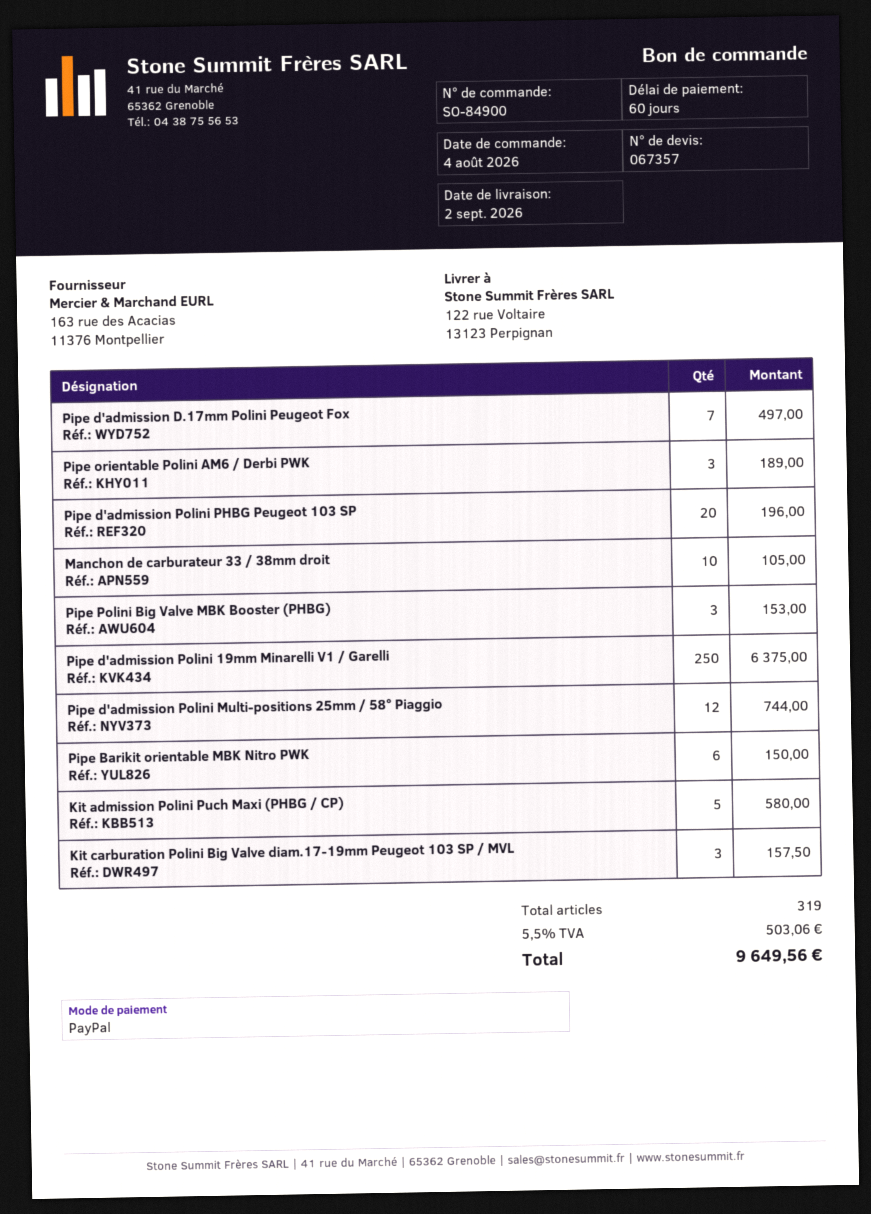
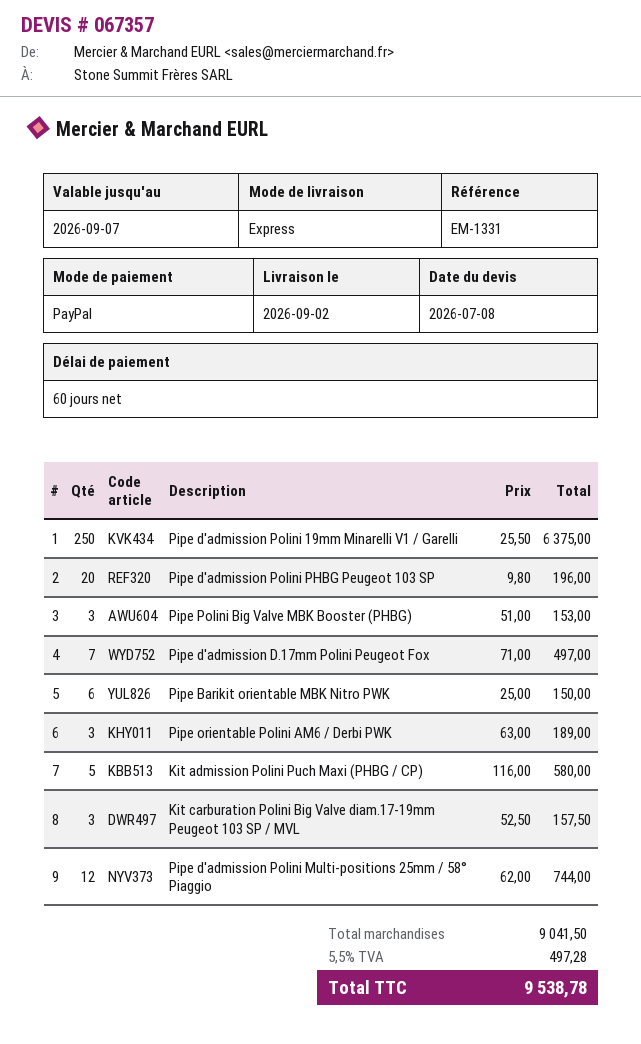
Manchon de carburateur 33 / 38mm droit: 10 for 105.00 -> none
tax: 5.5% = 503.06 -> 5.5% = 497.28
total: 9649.56 -> 9538.78

